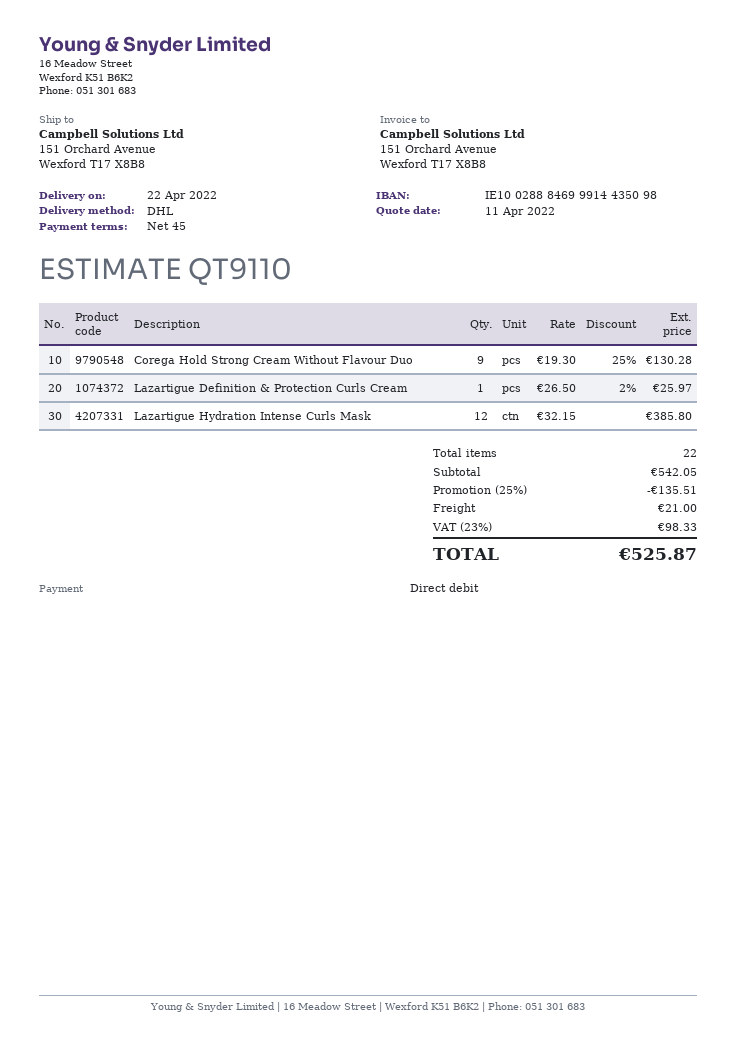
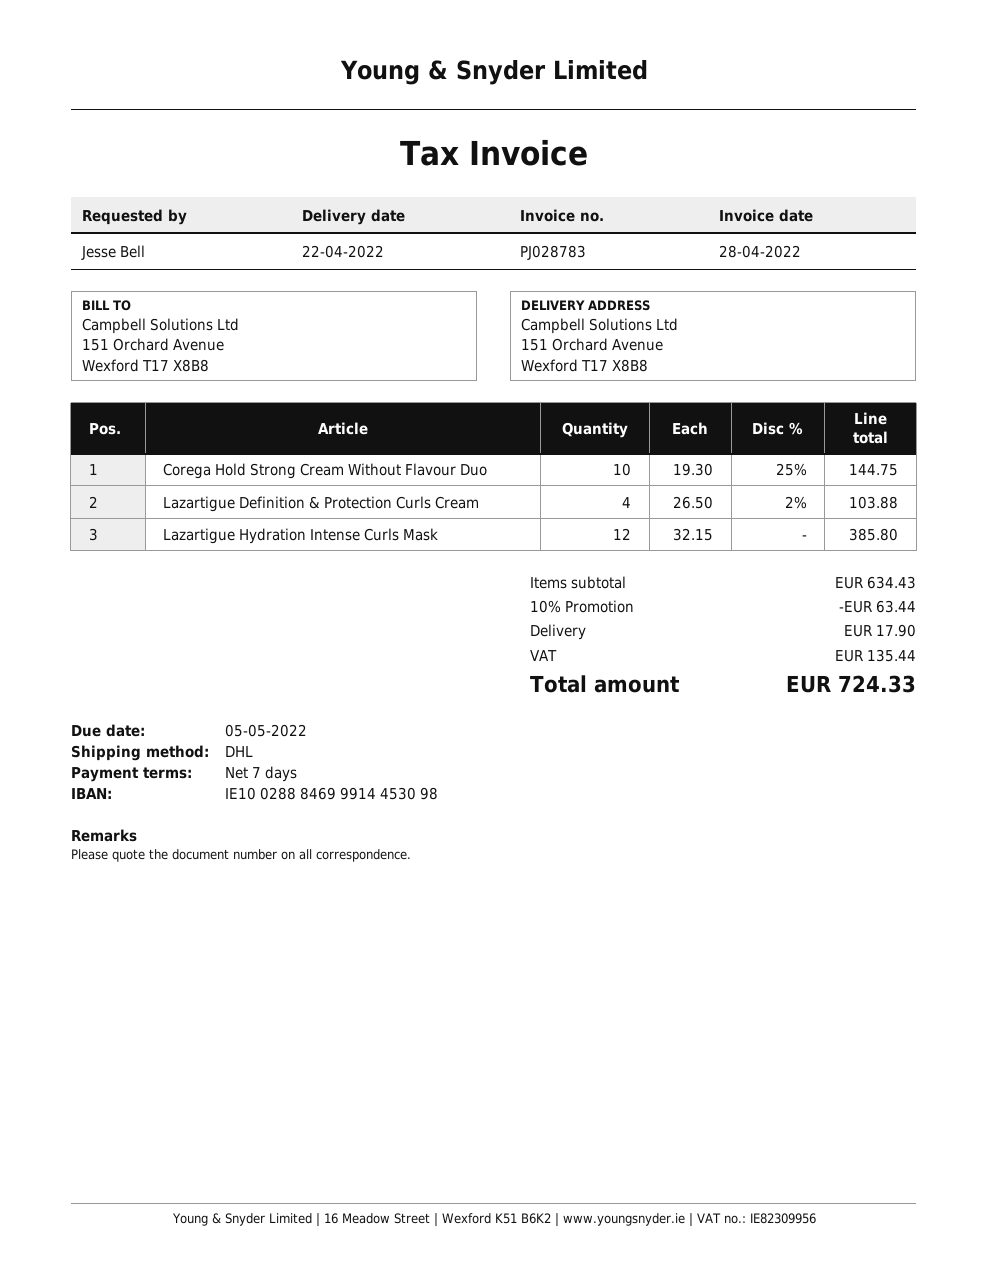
payment terms: 45 days -> 7 days
bank account: IE10028884699914435098 -> IE10028884699914453098
Corega Hold Strong Cream Without Flavour Duo: 9 x 19.30 - 25% = 130.28 -> 10 x 19.30 - 25% = 144.75
Lazartigue Definition & Protection Curls Cream: 1 x 26.50 - 2% = 25.97 -> 4 x 26.50 - 2% = 103.88
subtotal: 542.05 -> 634.43
discount: 25% = 135.51 -> 10% = 63.44
shipping: 21.00 -> 17.90
tax: 98.33 -> 135.44
total: 525.87 -> 724.33

